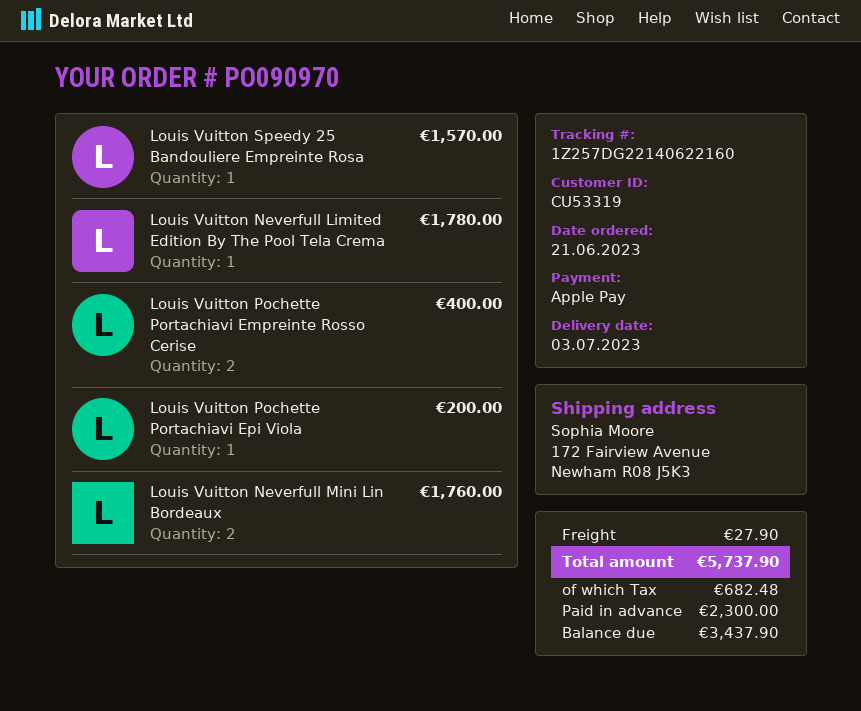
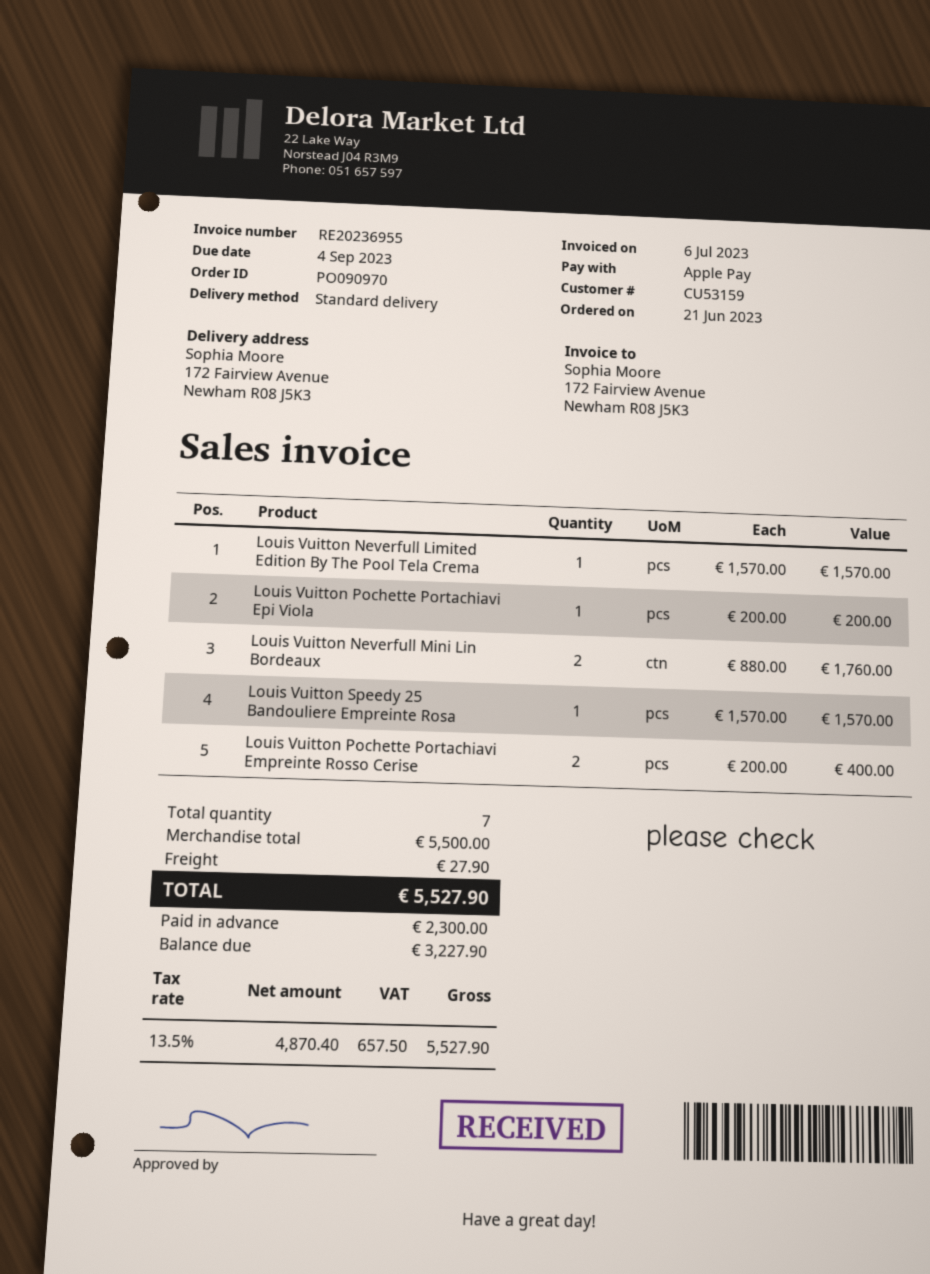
customer number: CU53319 -> CU53159
Louis Vuitton Neverfull Limited Edition By The Pool Tela Crema: 1 for 1780.00 -> 1 for 1570.00
tax: 682.48 -> 657.50
total: 5737.90 -> 5527.90
balance: 3437.90 -> 3227.90

